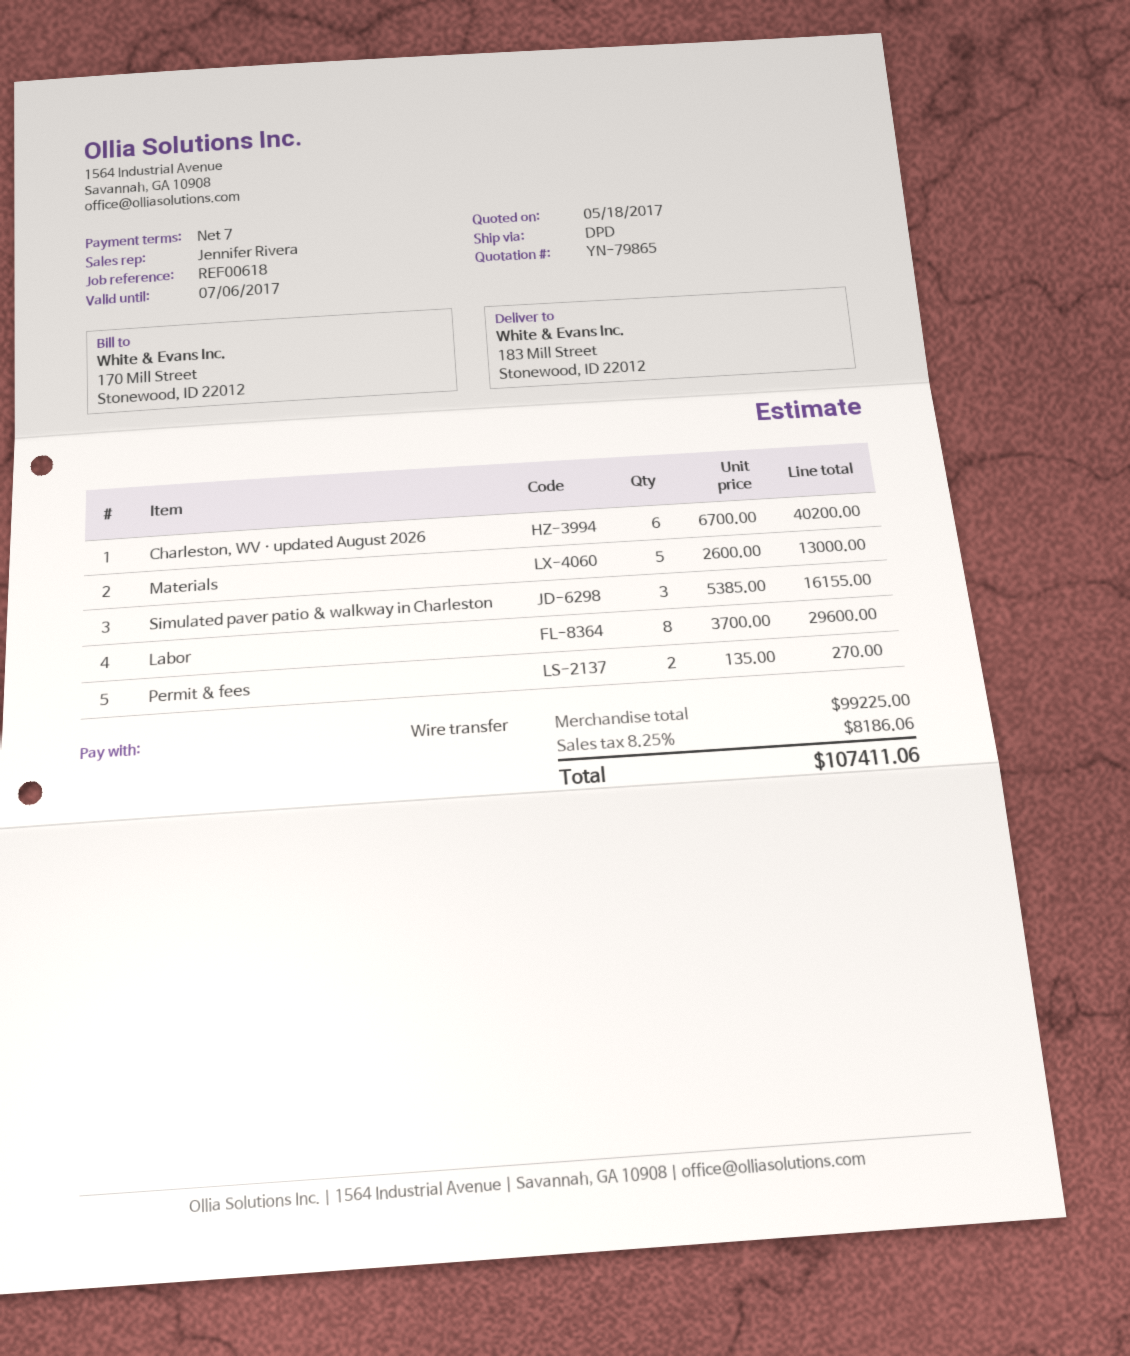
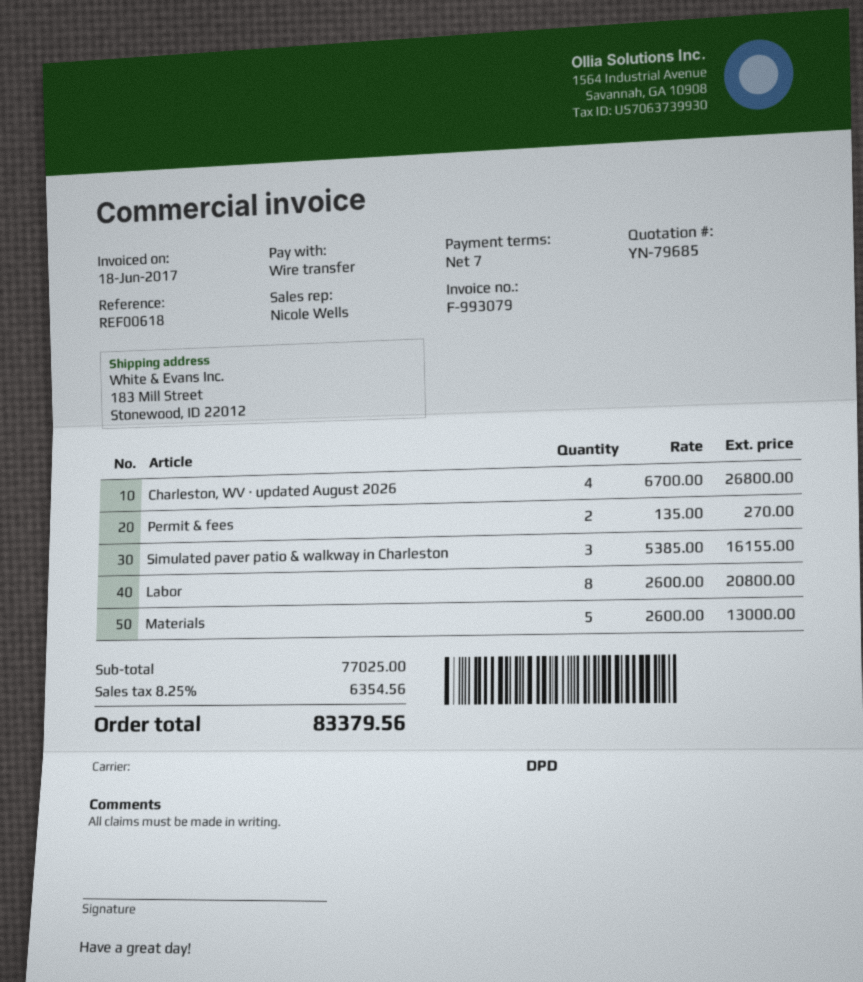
quote number: YN-79865 -> YN-79685
sales rep: Jennifer Rivera -> Nicole Wells
Charleston, WV · updated August 2026: 6 x 6700.00 = 40200.00 -> 4 x 6700.00 = 26800.00
Labor: 8 x 3700.00 = 29600.00 -> 8 x 2600.00 = 20800.00
subtotal: 99225.00 -> 77025.00
tax: 8.25% = 8186.06 -> 8.25% = 6354.56
total: 107411.06 -> 83379.56

